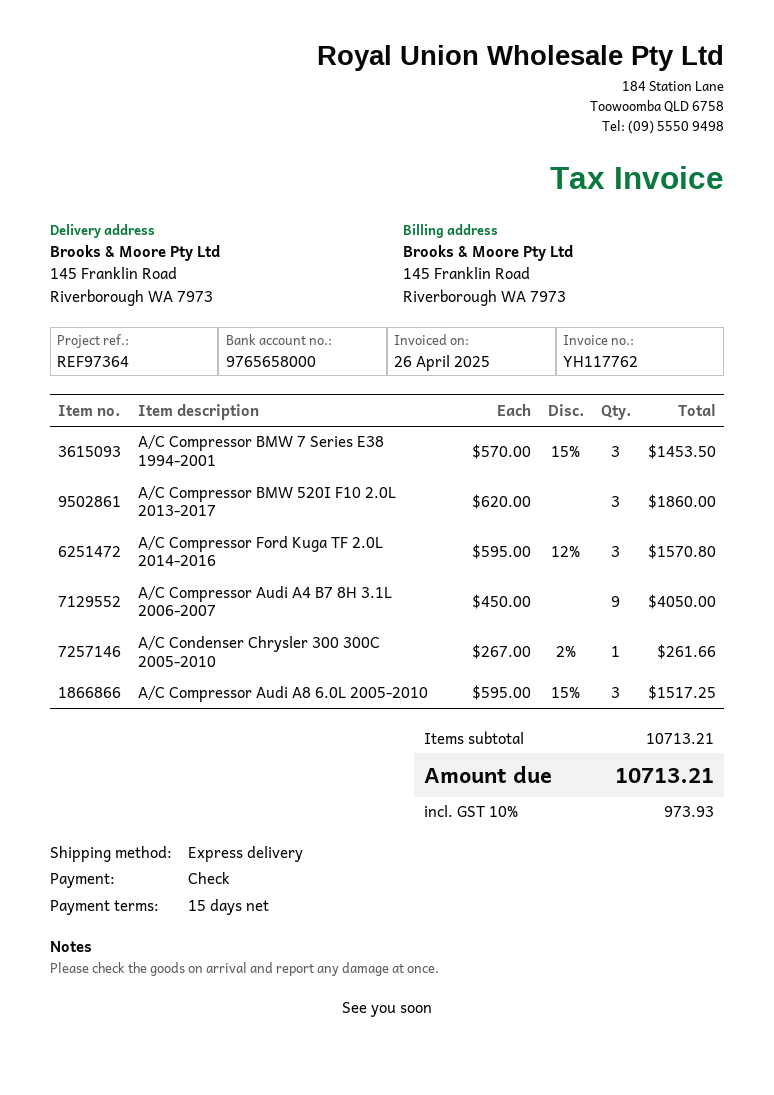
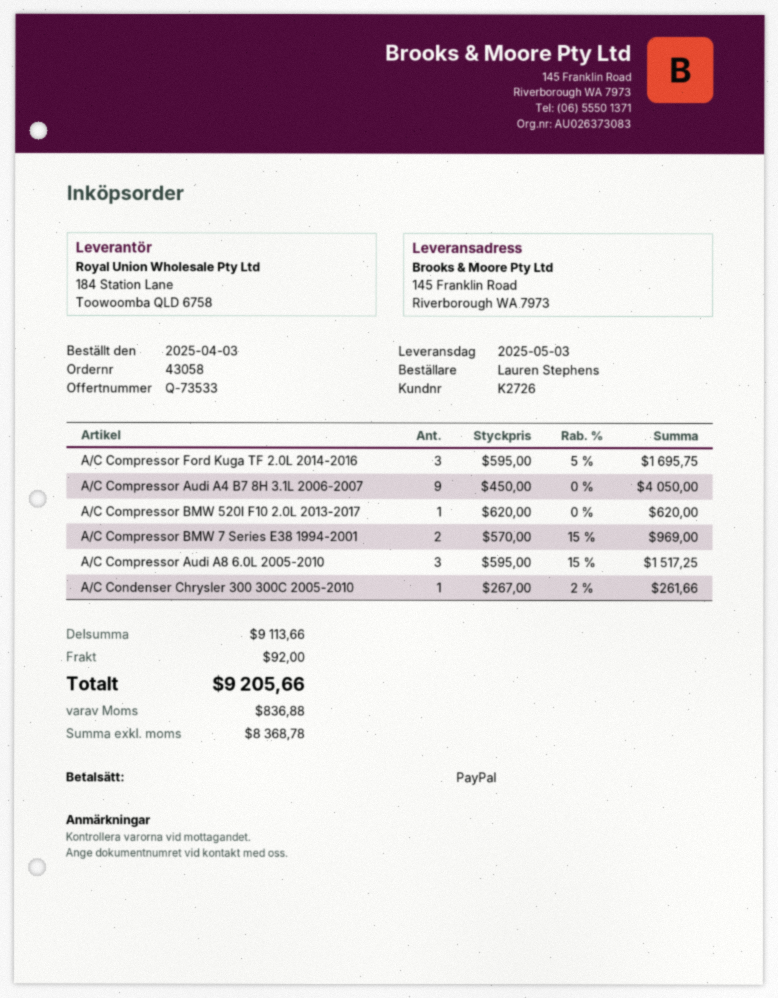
payment method: cheque -> PayPal
A/C Compressor BMW 7 Series E38 1994-2001: 3 x 570.00 - 15% = 1453.50 -> 2 x 570.00 - 15% = 969.00
A/C Compressor BMW 520I F10 2.0L 2013-2017: 3 x 620.00 = 1860.00 -> 1 x 620.00 = 620.00
A/C Compressor Ford Kuga TF 2.0L 2014-2016: 3 x 595.00 - 12% = 1570.80 -> 3 x 595.00 - 5% = 1695.75
subtotal: 10713.21 -> 9113.66
shipping: none -> 92.00
tax: 973.93 -> 836.88
total: 10713.21 -> 9205.66

